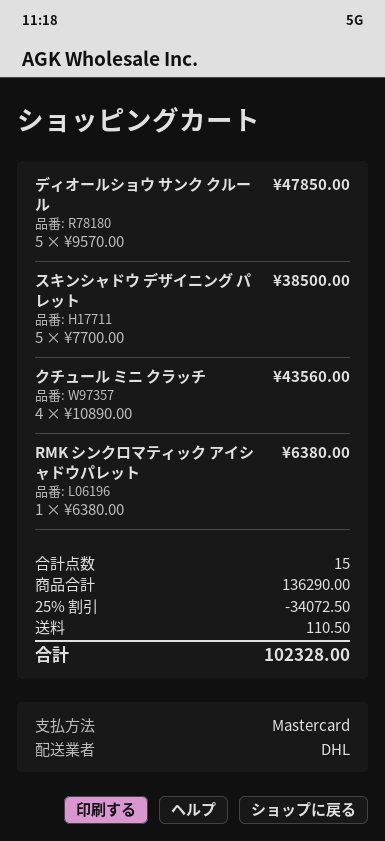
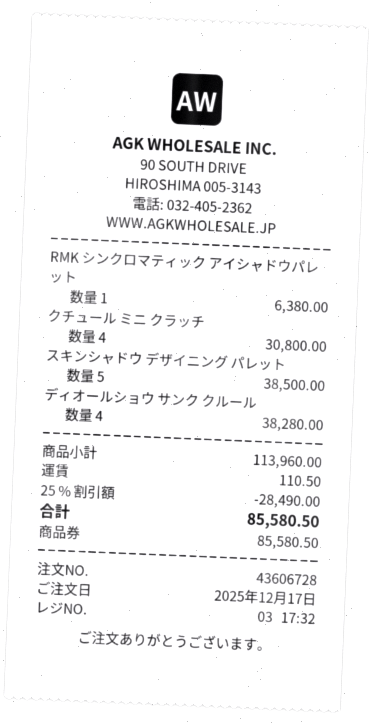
payment method: Mastercard -> gift card
ディオールショウ サンク クルール: 5 for 47850.00 -> 4 for 38280.00
クチュール ミニ クラッチ: 4 for 43560.00 -> 4 for 30800.00
subtotal: 136290.00 -> 113960.00
discount: 25% = 34072.50 -> 25% = 28490.00
total: 102328.00 -> 85580.50

